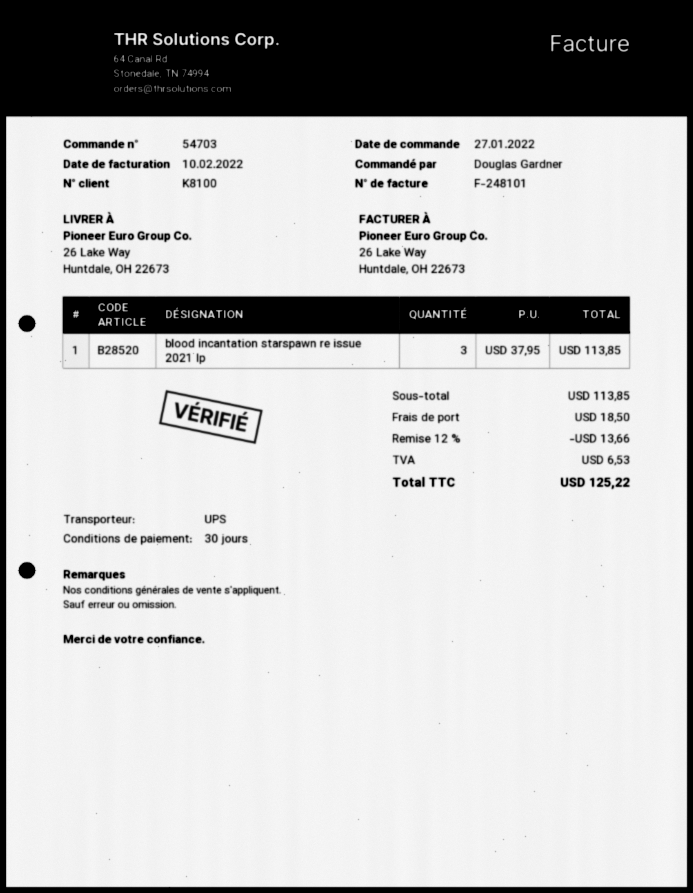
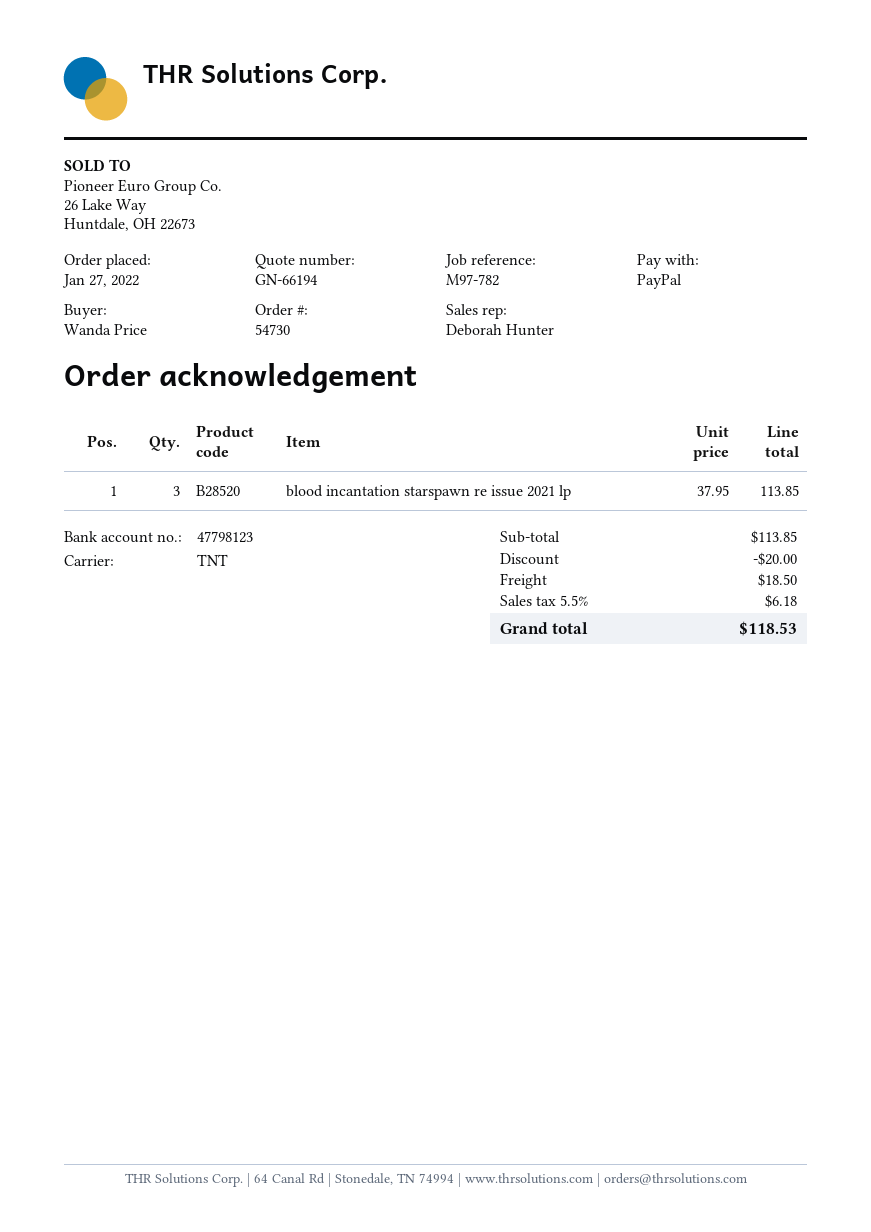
order number: 54703 -> 54730
ordered by: Douglas Gardner -> Wanda Price
shipping method: UPS -> TNT
discount: 13.66 -> 20.00
tax: 6.53 -> 6.18
total: 125.22 -> 118.53

